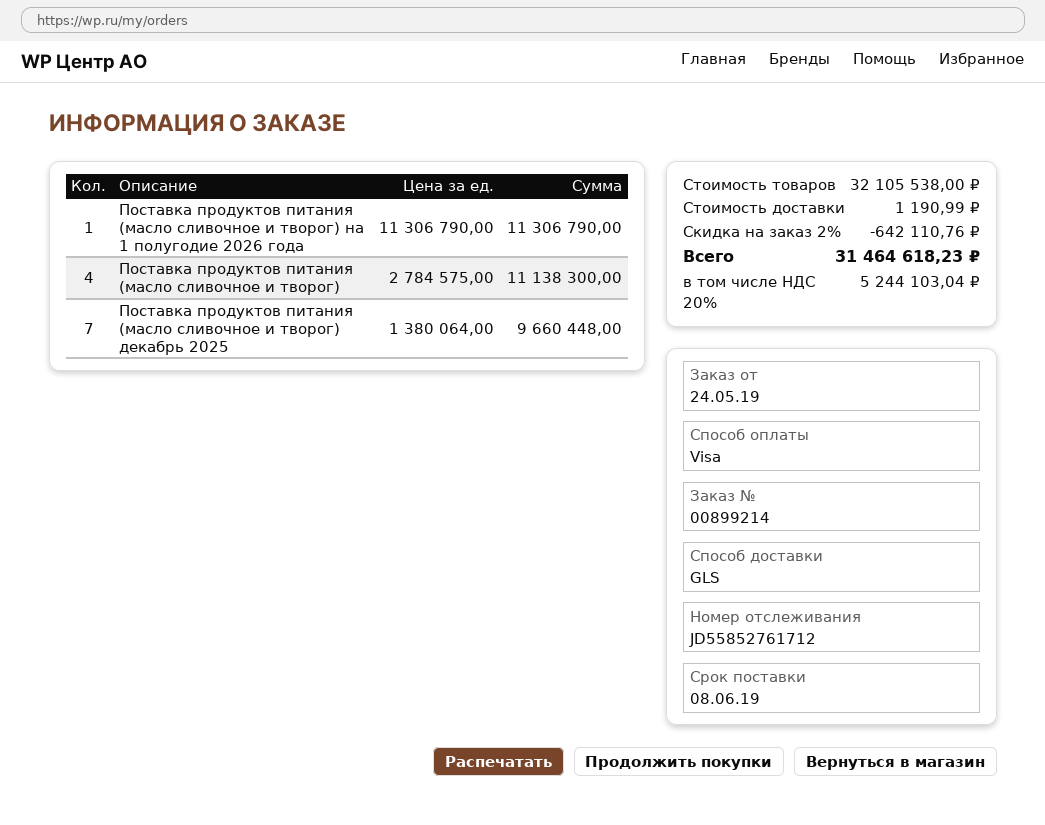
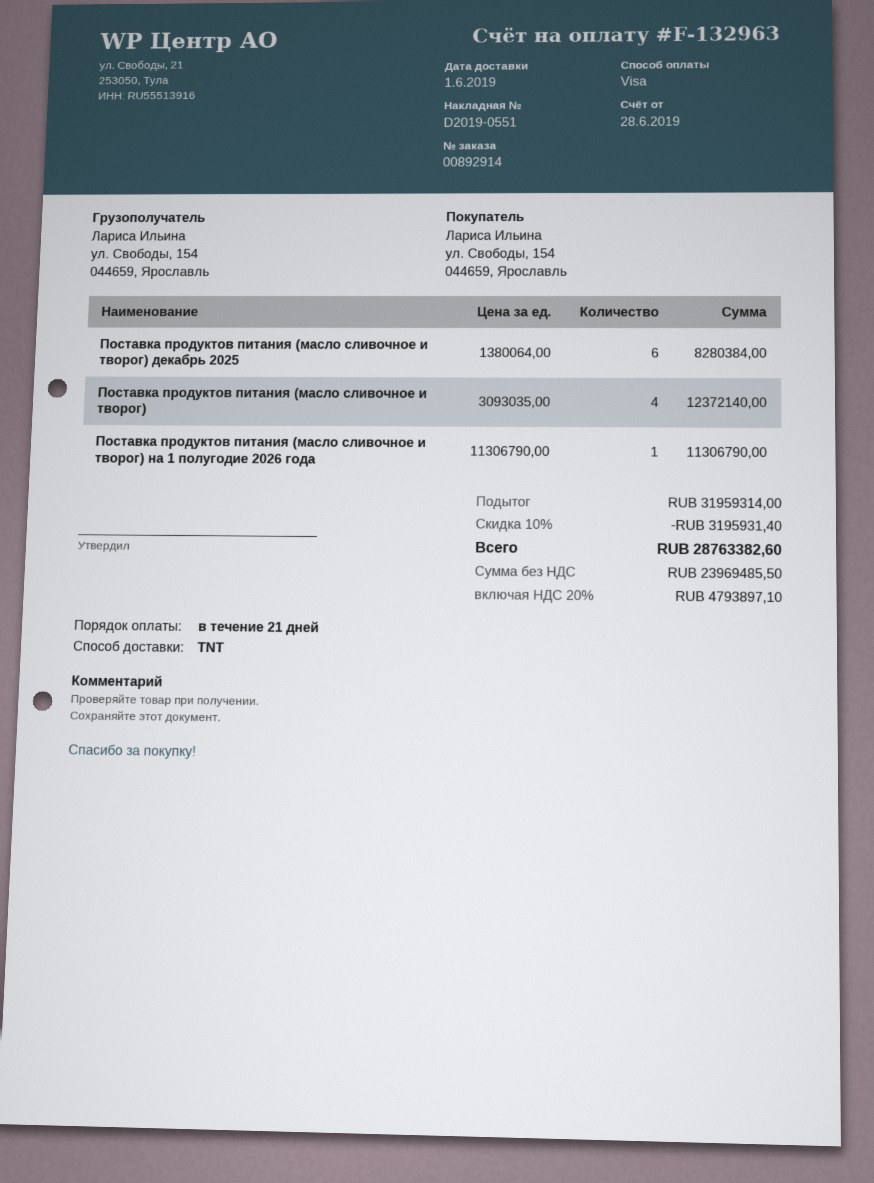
order number: 00899214 -> 00892914
delivery date: 2019-06-08 -> 2019-06-01
shipping method: GLS -> TNT
Поставка продуктов питания (масло сливочное и творог): 4 x 2784575.00 = 11138300.00 -> 4 x 3093035.00 = 12372140.00
Поставка продуктов питания (масло сливочное и творог) декабрь 2025: 7 x 1380064.00 = 9660448.00 -> 6 x 1380064.00 = 8280384.00
subtotal: 32105538.00 -> 31959314.00
discount: 2% = 642110.76 -> 10% = 3195931.40
shipping: 1190.99 -> none
tax: 20% = 5244103.04 -> 20% = 4793897.10
total: 31464618.23 -> 28763382.60

